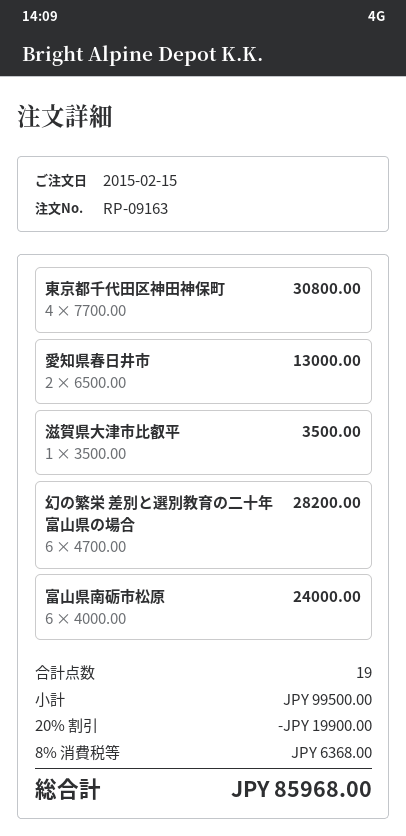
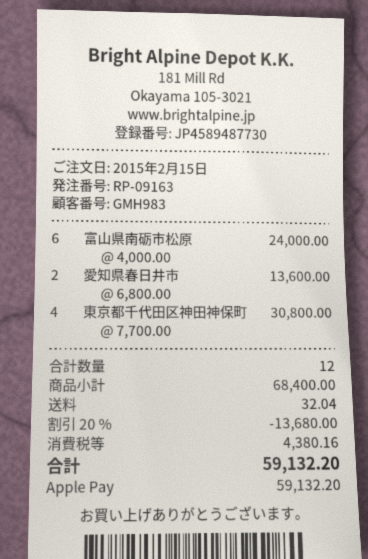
愛知県春日井市: 2 x 6500.00 = 13000.00 -> 2 x 6800.00 = 13600.00
滋賀県大津市比叡平: 1 x 3500.00 = 3500.00 -> none
幻の繁栄 差別と選別教育の二十年 富山県の場合: 6 x 4700.00 = 28200.00 -> none
total quantity: 19 -> 12
subtotal: 99500.00 -> 68400.00
discount: 20% = 19900.00 -> 20% = 13680.00
shipping: none -> 32.04
tax: 6368.00 -> 4380.16
total: 85968.00 -> 59132.20

